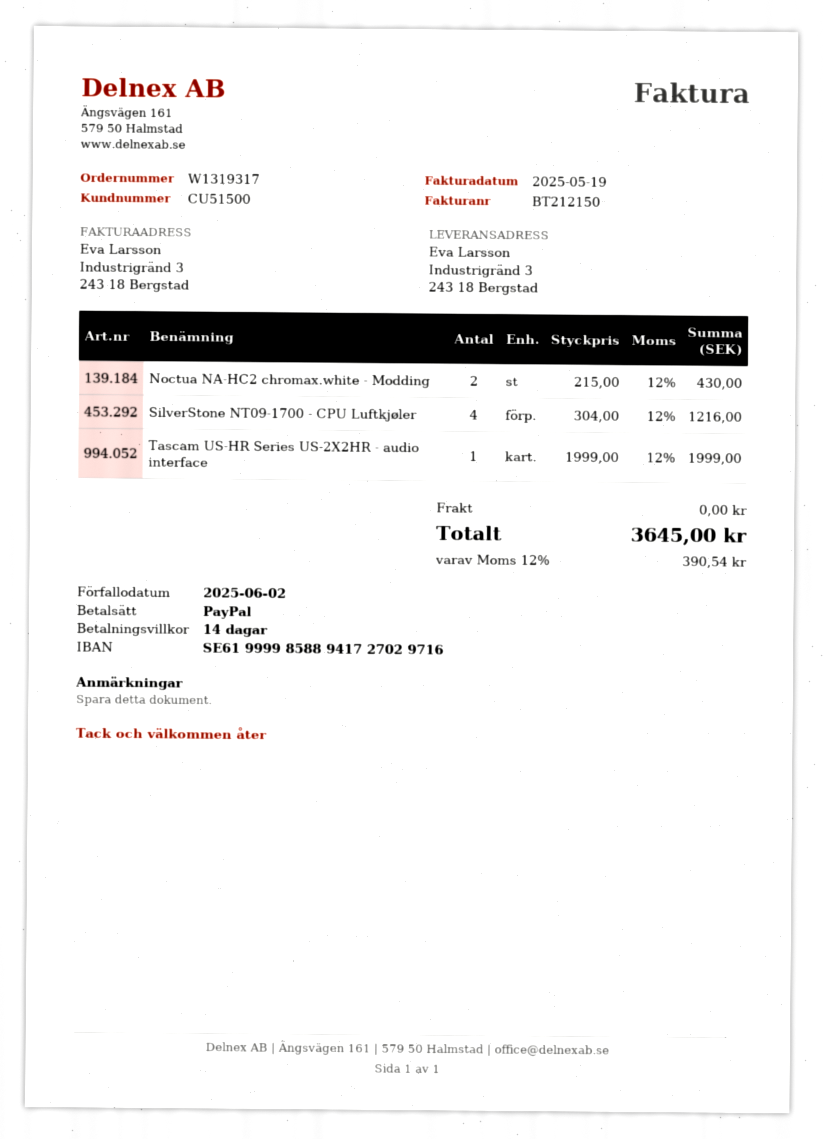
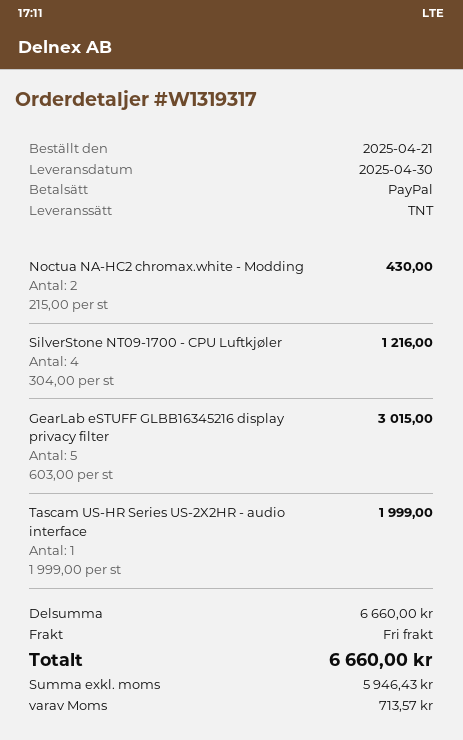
GearLab eSTUFF GLBB16345216 display privacy filter: none -> 5 x 603.00 = 3015.00
tax: 390.54 -> 713.57
total: 3645.00 -> 6660.00

